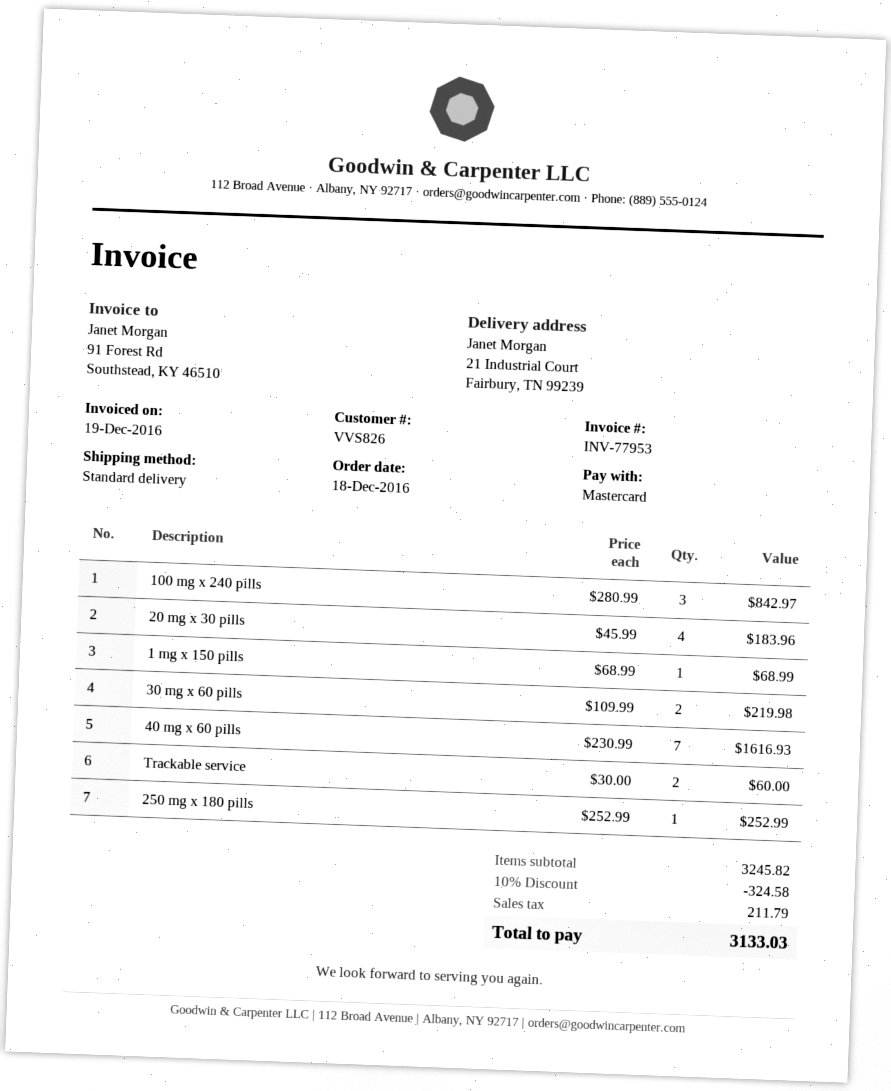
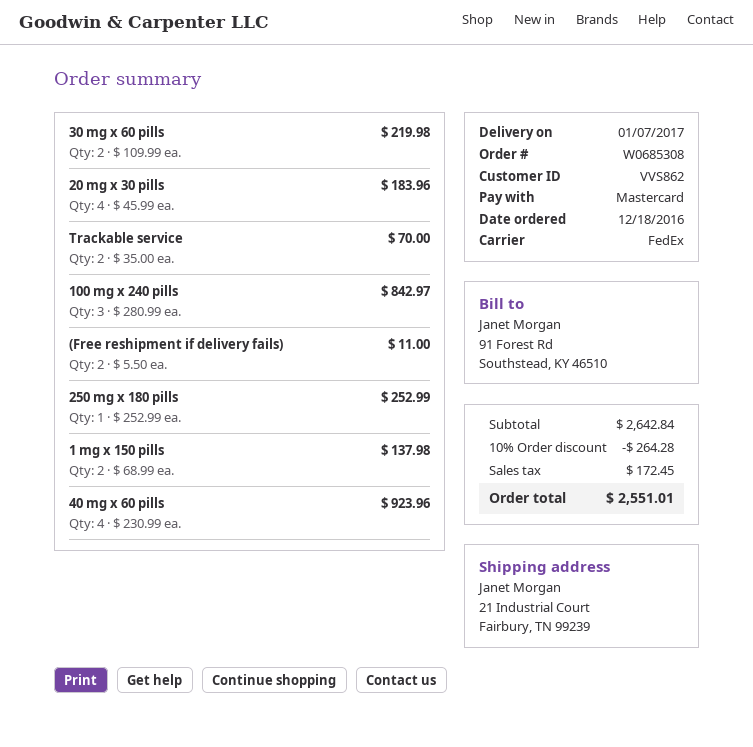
customer number: VVS826 -> VVS862
shipping method: standard -> FedEx
1 mg x 150 pills: 1 x 68.99 = 68.99 -> 2 x 68.99 = 137.98
40 mg x 60 pills: 7 x 230.99 = 1616.93 -> 4 x 230.99 = 923.96
Trackable service: 2 x 30.00 = 60.00 -> 2 x 35.00 = 70.00
(Free reshipment if delivery fails): none -> 2 x 5.50 = 11.00
subtotal: 3245.82 -> 2642.84
discount: 10% = 324.58 -> 10% = 264.28
tax: 211.79 -> 172.45
total: 3133.03 -> 2551.01

